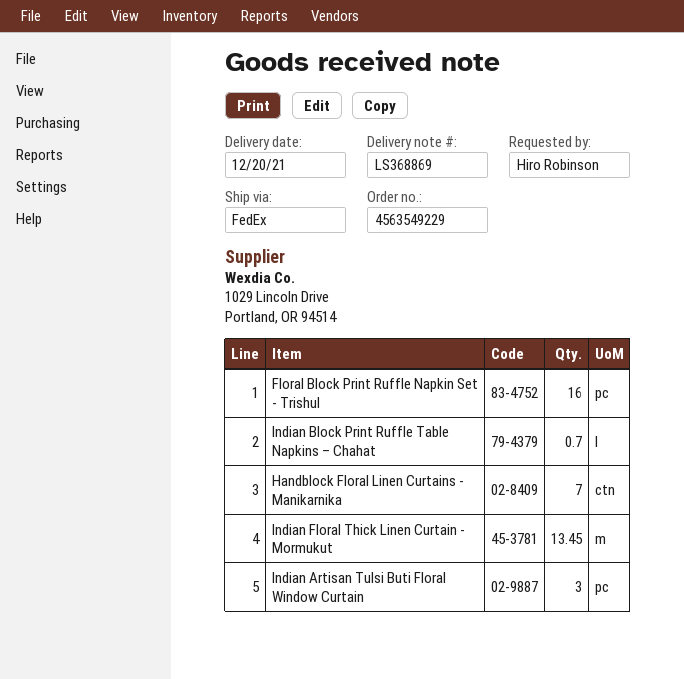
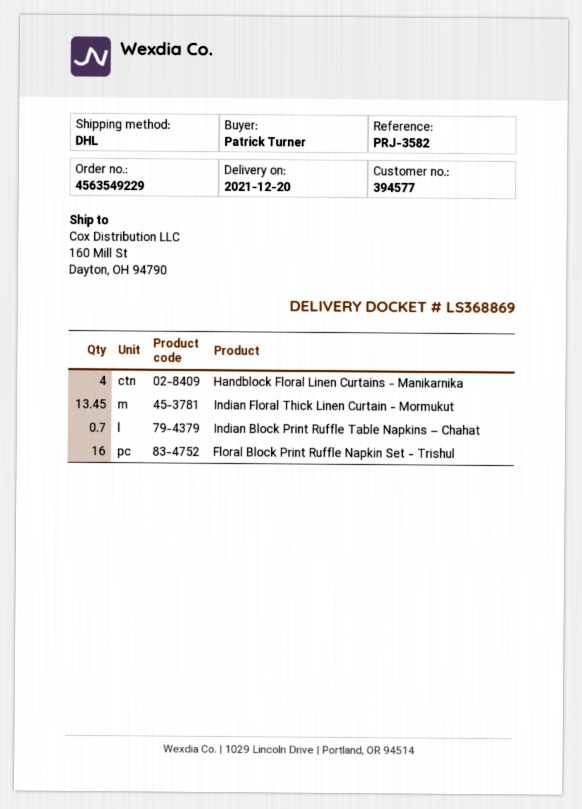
ordered by: Hiro Robinson -> Patrick Turner
shipping method: FedEx -> DHL
Handblock Floral Linen Curtains - Manikarnika: 7 -> 4
Indian Artisan Tulsi Buti Floral Window Curtain: 3 -> none

